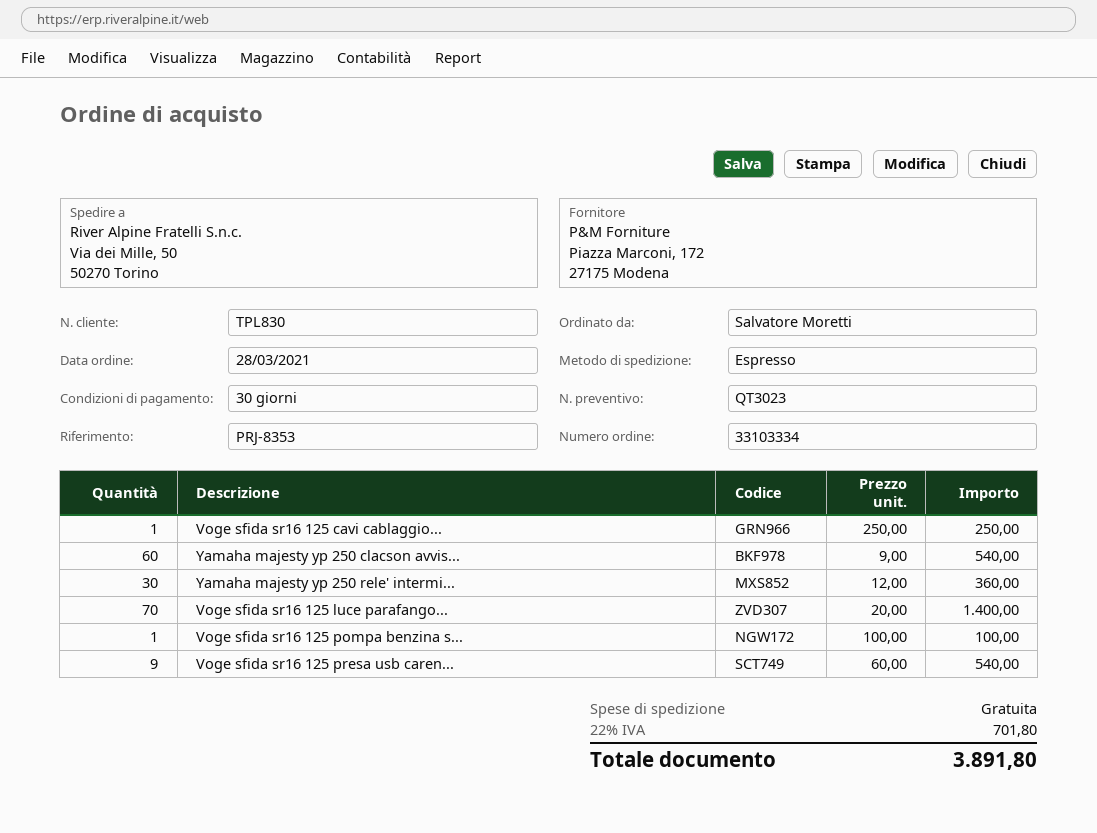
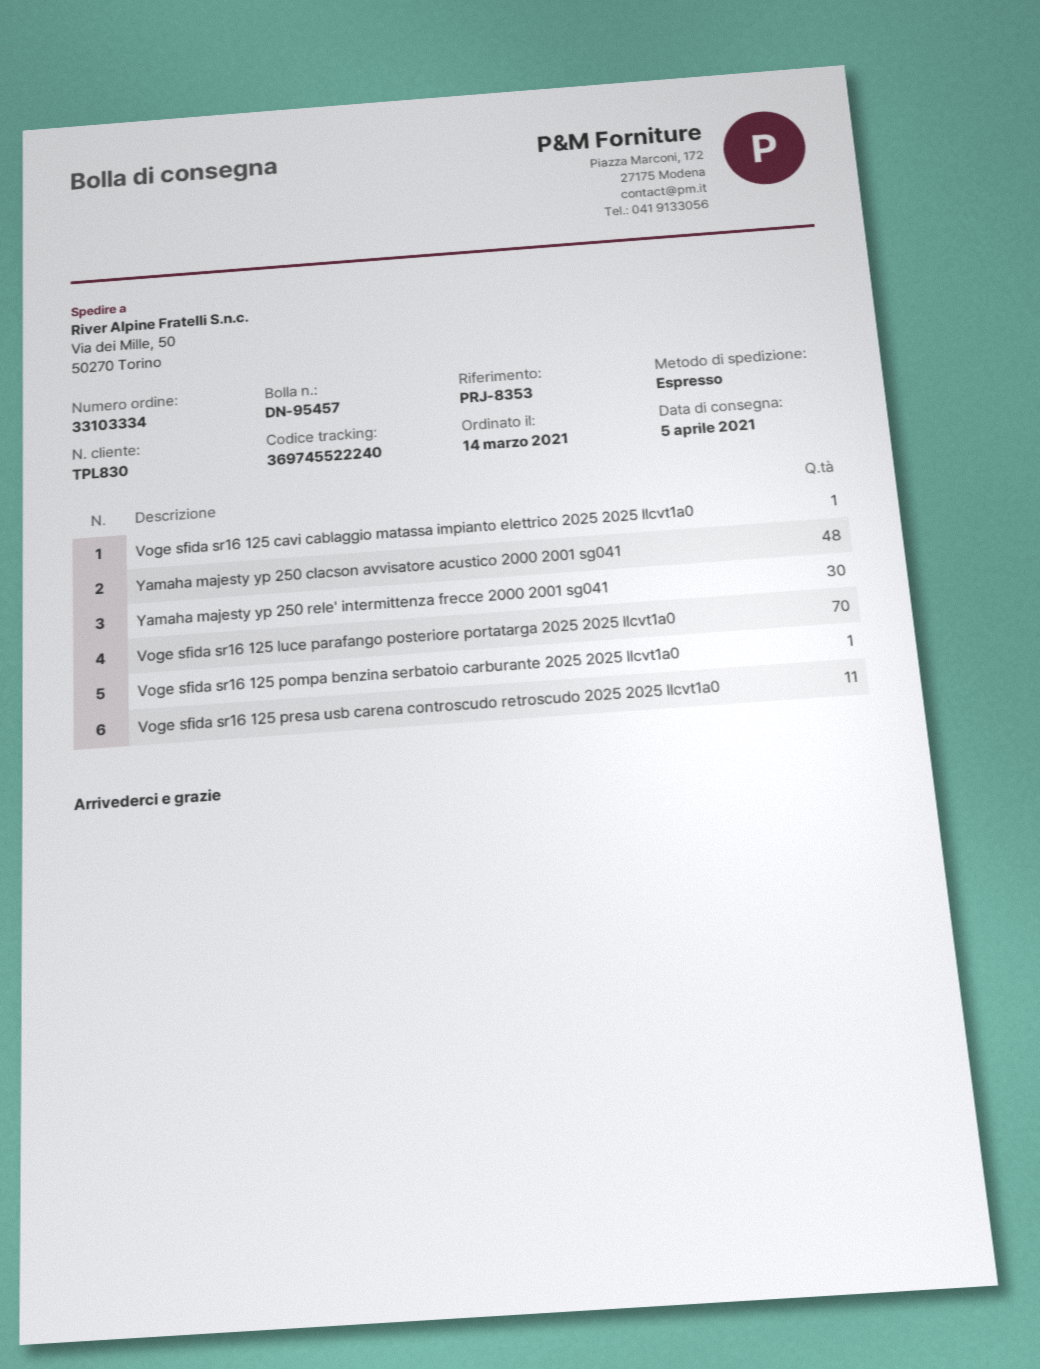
order date: 2021-03-28 -> 2021-03-14
Yamaha majesty yp 250 clacson avvis...: 60 -> 48
Voge sfida sr16 125 presa usb caren...: 9 -> 11

